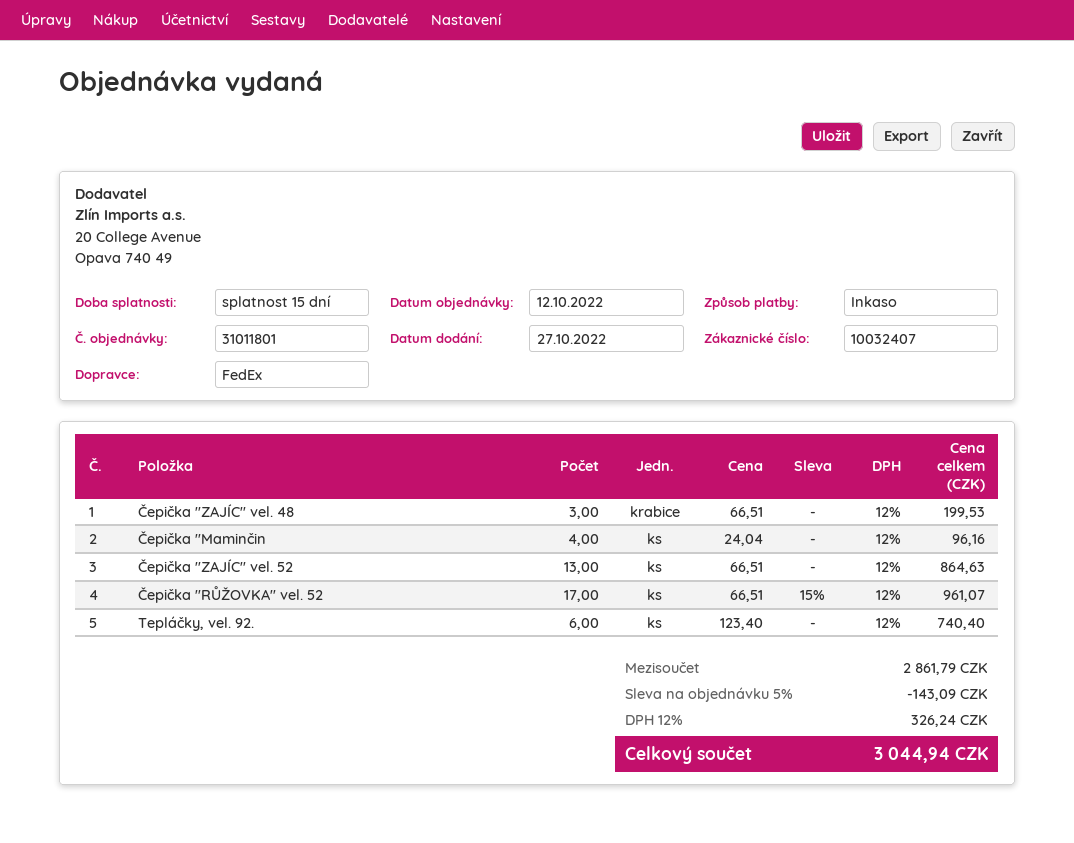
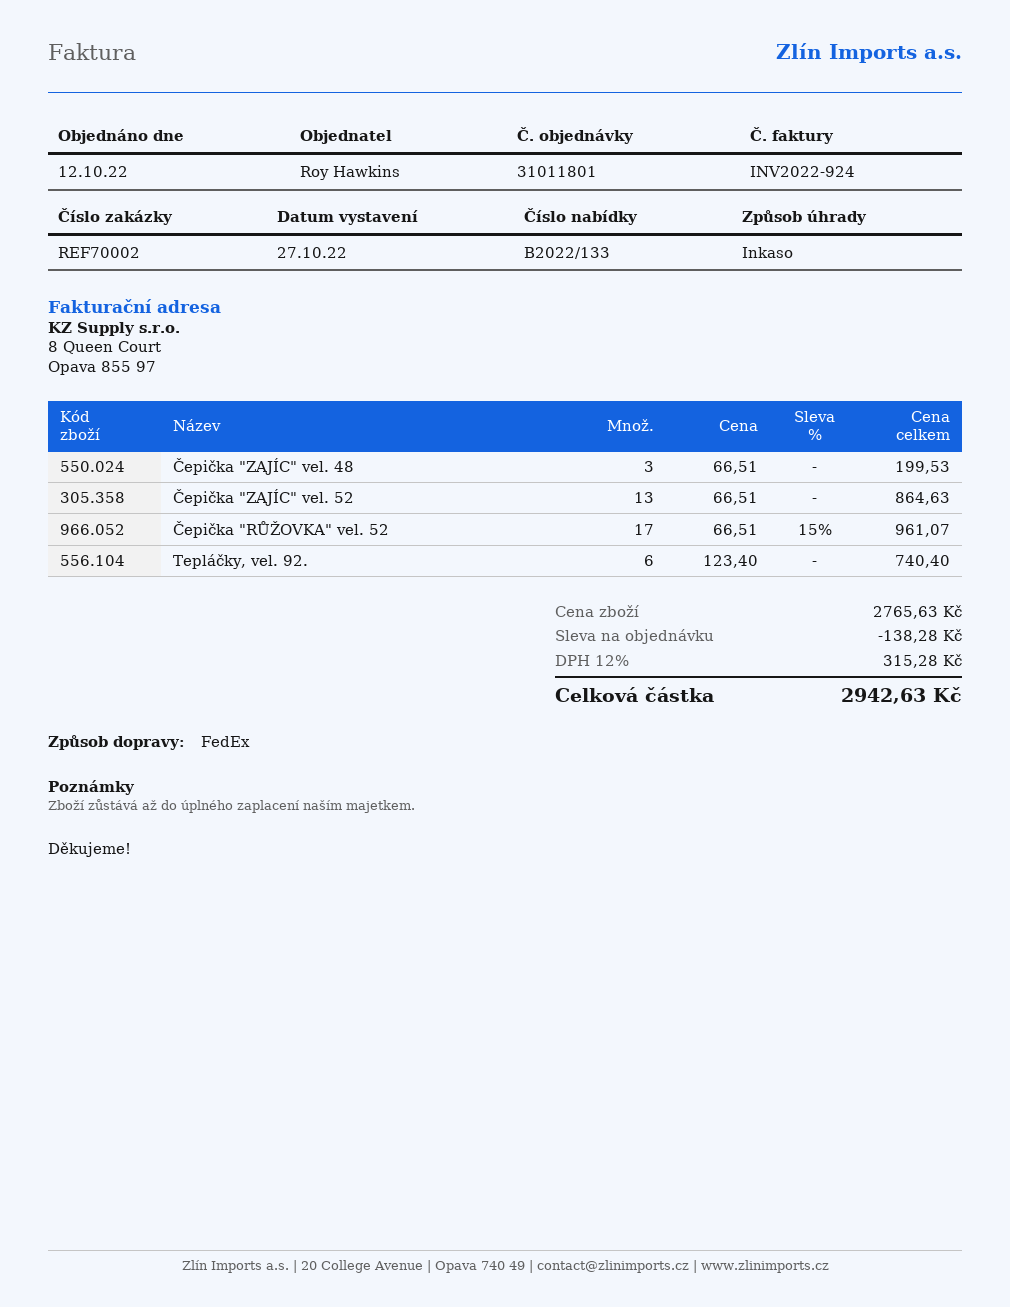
Čepička "Maminčin: 4 x 24.04 = 96.16 -> none
subtotal: 2861.79 -> 2765.63
discount: 143.09 -> 138.28
tax: 12% = 326.24 -> 12% = 315.28
total: 3044.94 -> 2942.63

